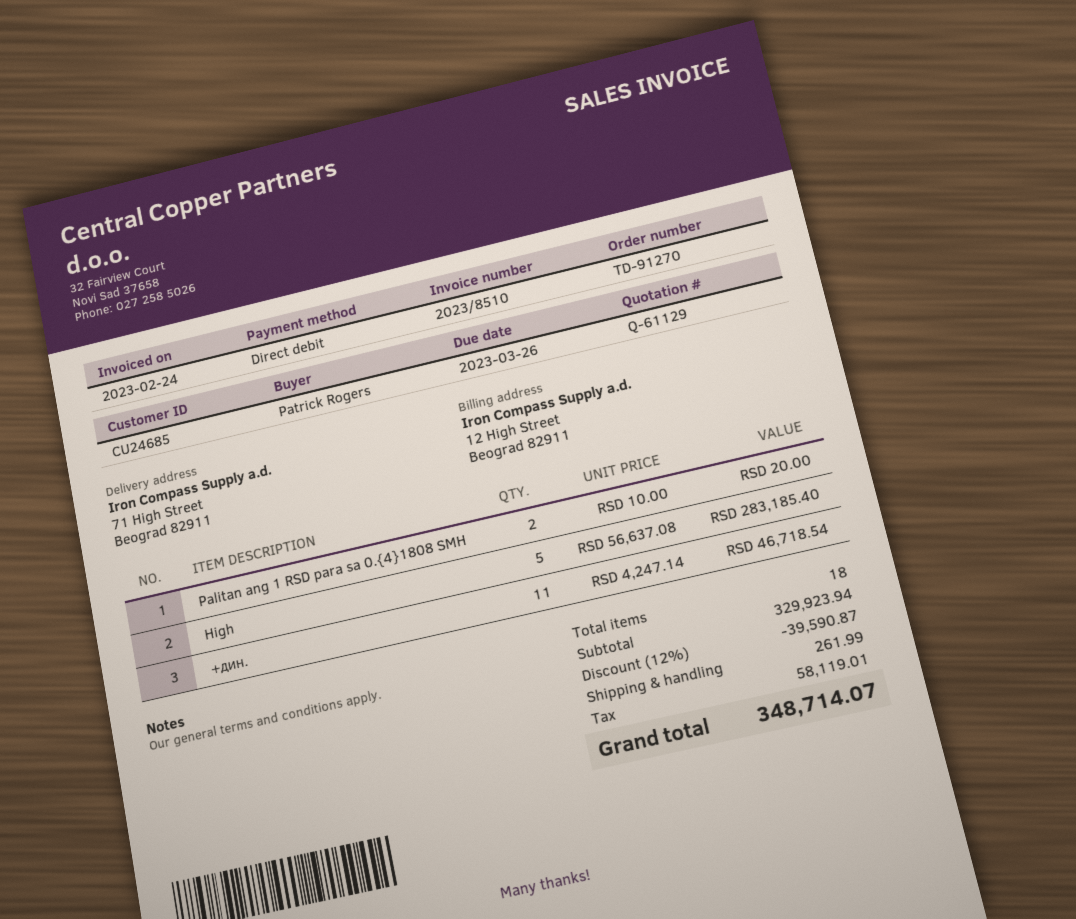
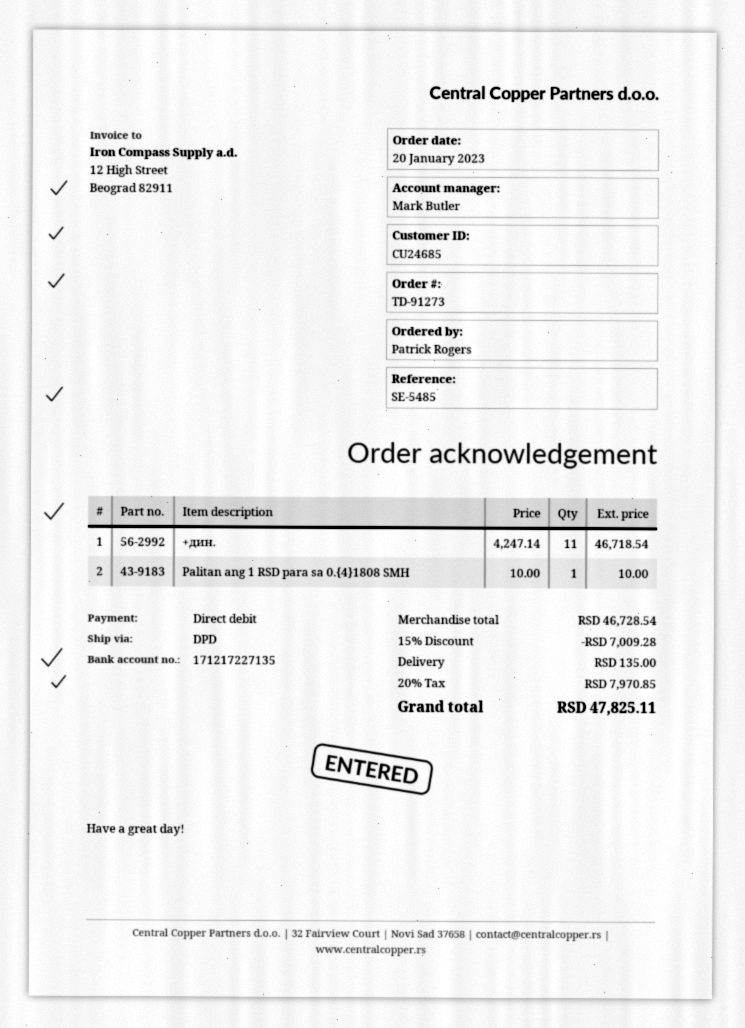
order number: TD-91270 -> TD-91273
Palitan ang 1 RSD para sa 0.{4}1808 SMH: 2 x 10.00 = 20.00 -> 1 x 10.00 = 10.00
High: 5 x 56637.08 = 283185.40 -> none
subtotal: 329923.94 -> 46728.54
discount: 12% = 39590.87 -> 15% = 7009.28
shipping: 261.99 -> 135.00
tax: 58119.01 -> 7970.85
total: 348714.07 -> 47825.11

